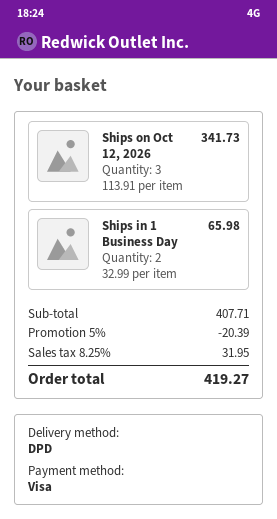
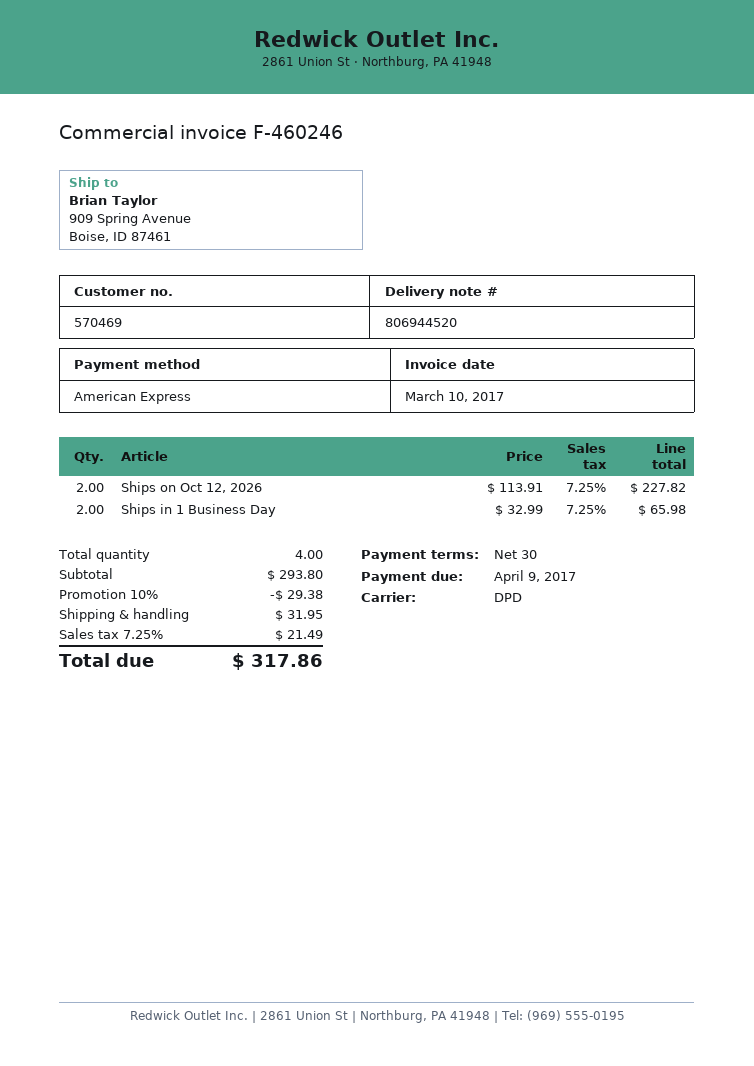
payment method: Visa -> American Express
Ships on Oct 12, 2026: 3 x 113.91 = 341.73 -> 2 x 113.91 = 227.82
subtotal: 407.71 -> 293.80
discount: 5% = 20.39 -> 10% = 29.38
shipping: none -> 31.95
tax: 8.25% = 31.95 -> 7.25% = 21.49
total: 419.27 -> 317.86

